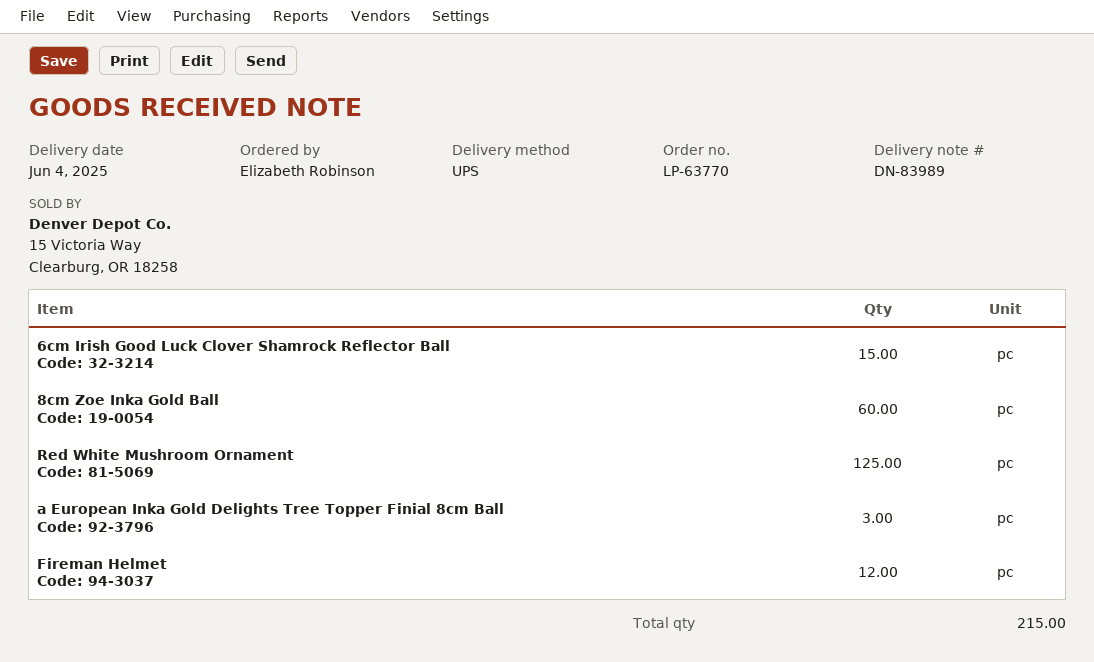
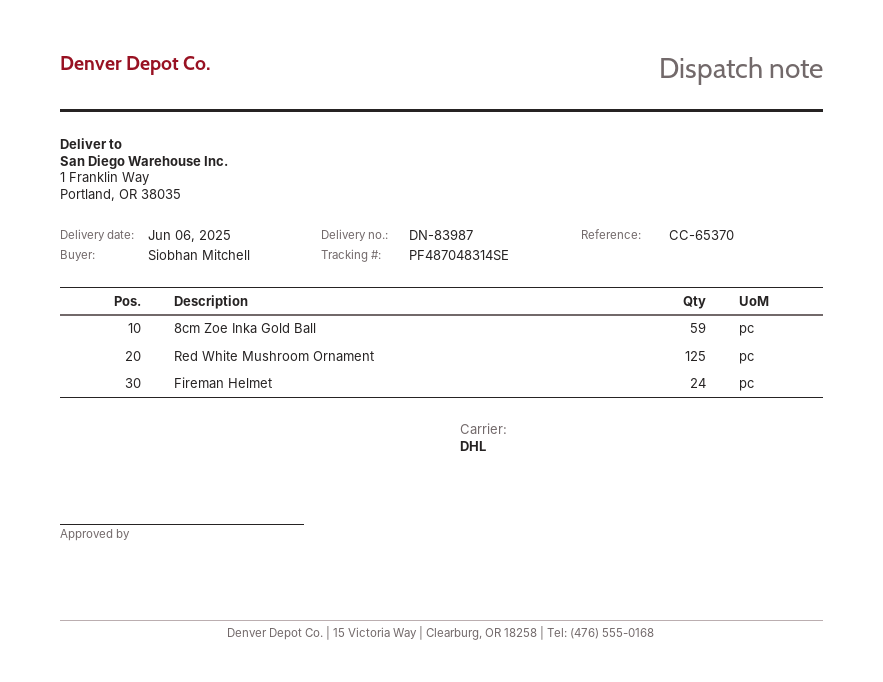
delivery note number: DN-83989 -> DN-83987
delivery date: 2025-06-04 -> 2025-06-06
ordered by: Elizabeth Robinson -> Siobhan Mitchell
shipping method: UPS -> DHL
6cm Irish Good Luck Clover Shamrock Reflector Ball: 15 -> none
8cm Zoe Inka Gold Ball: 60 -> 59
a European Inka Gold Delights Tree Topper Finial 8cm Ball: 3 -> none
Fireman Helmet: 12 -> 24

